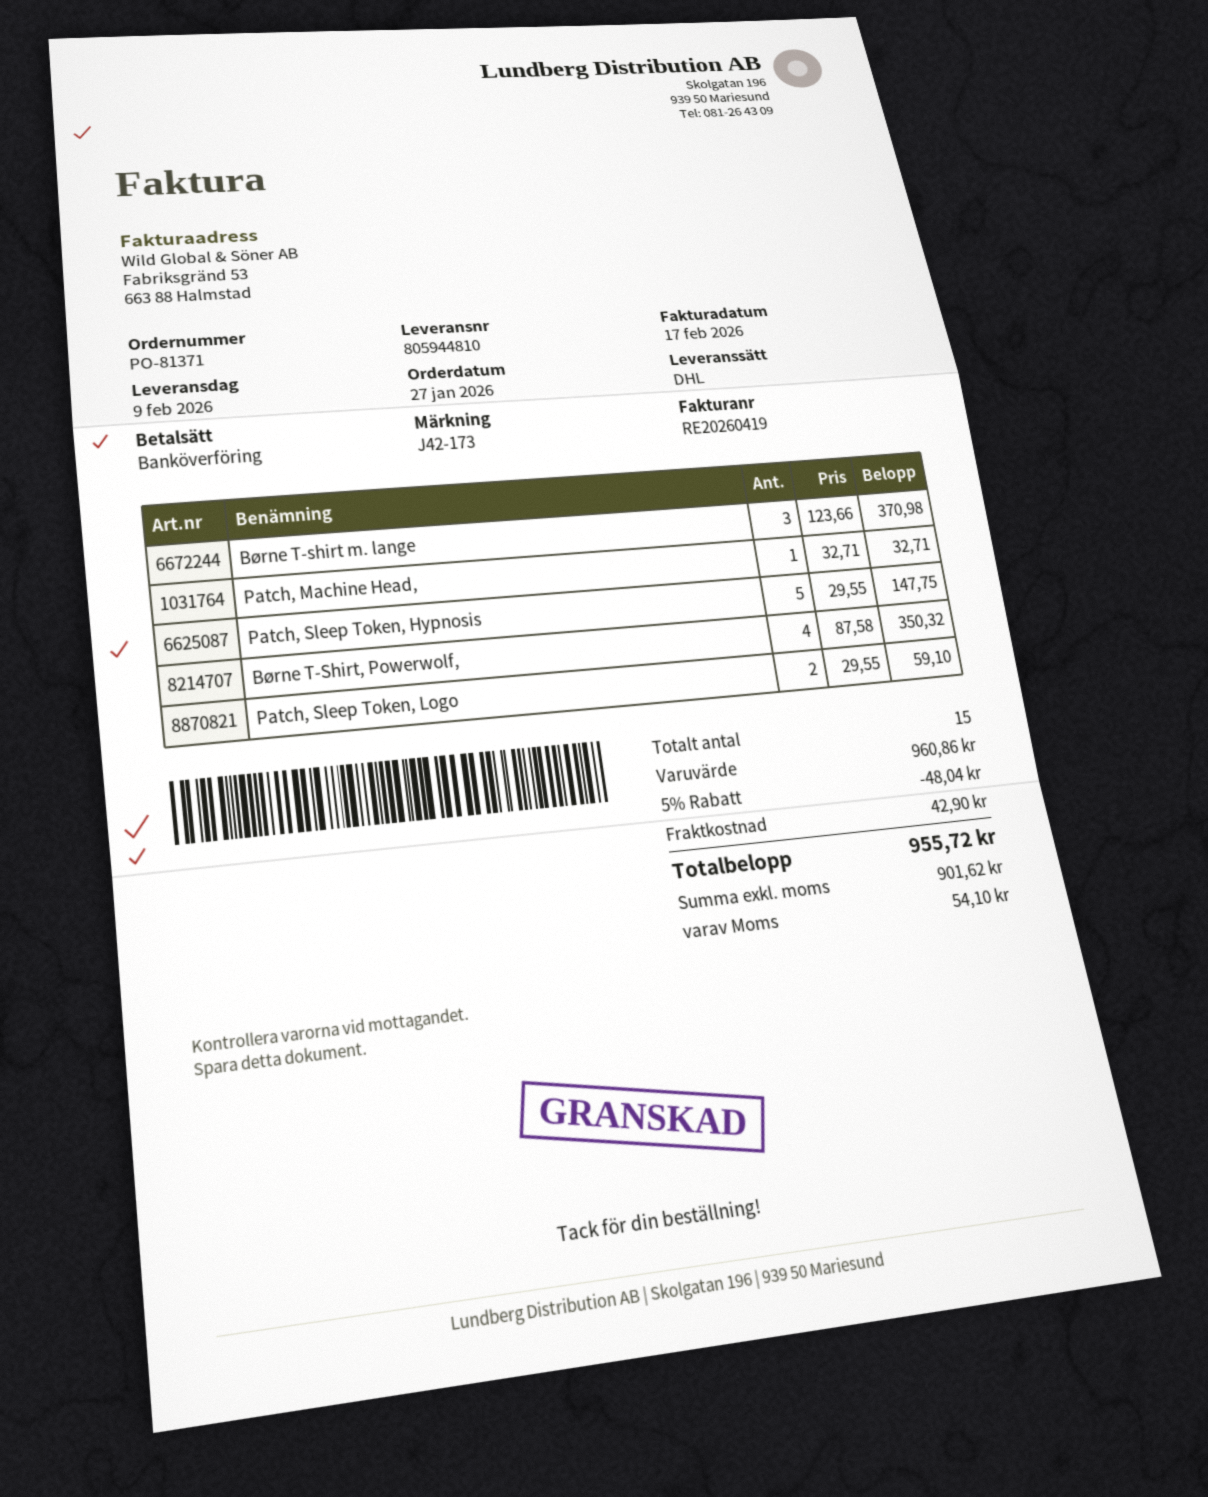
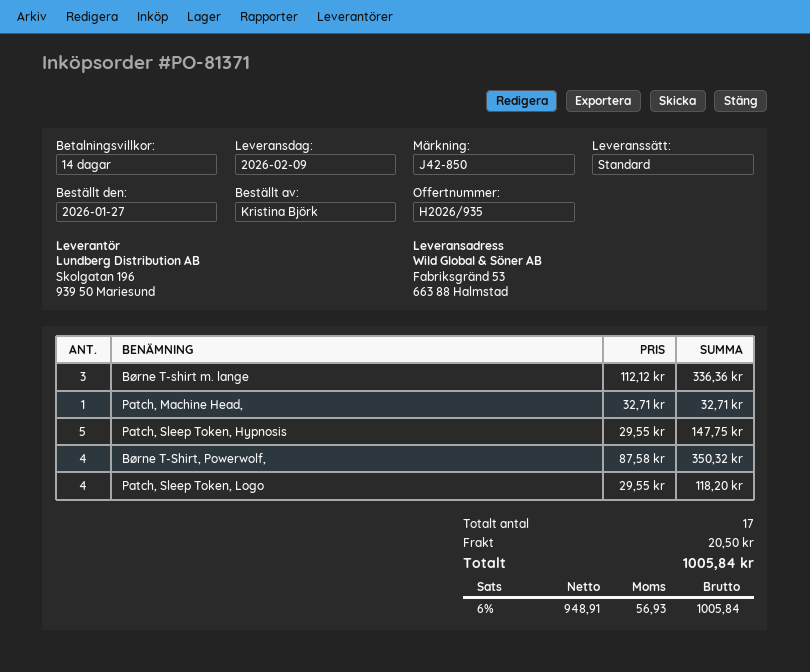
reference: J42-173 -> J42-850
shipping method: DHL -> standard
Børne T-shirt m. lange: 3 x 123.66 = 370.98 -> 3 x 112.12 = 336.36
Patch, Sleep Token, Logo: 2 x 29.55 = 59.10 -> 4 x 29.55 = 118.20
total quantity: 15 -> 17
discount: 5% = 48.04 -> none
shipping: 42.90 -> 20.50
net: 901.62 -> 948.91
tax: 54.10 -> 56.93
total: 955.72 -> 1005.84

